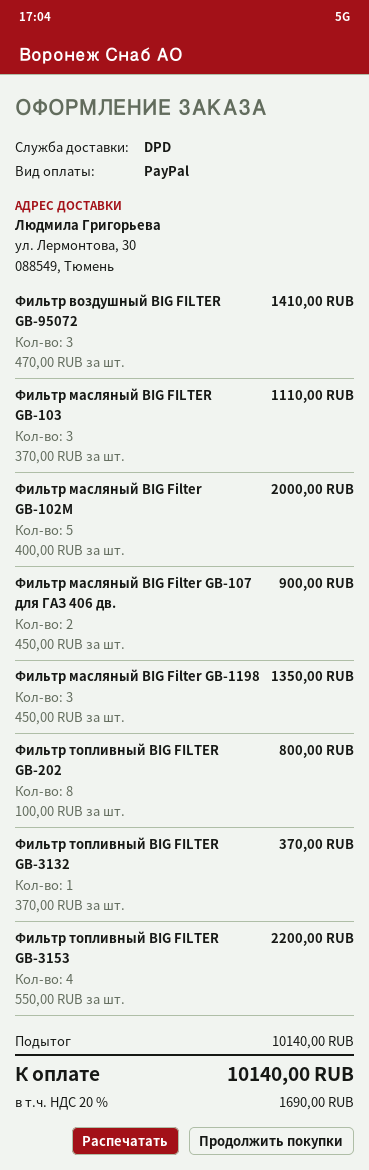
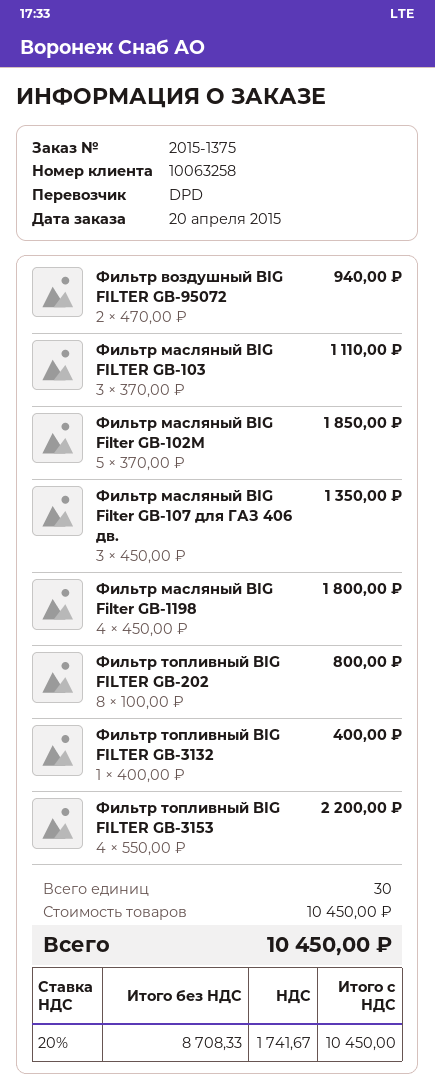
Фильтр воздушный BIG FILTER GB-95072: 3 x 470.00 = 1410.00 -> 2 x 470.00 = 940.00
Фильтр масляный BIG Filter GB-102M: 5 x 400.00 = 2000.00 -> 5 x 370.00 = 1850.00
Фильтр масляный BIG Filter GB-107 для ГАЗ 406 дв.: 2 x 450.00 = 900.00 -> 3 x 450.00 = 1350.00
Фильтр масляный BIG Filter GB-1198: 3 x 450.00 = 1350.00 -> 4 x 450.00 = 1800.00
Фильтр топливный BIG FILTER GB-3132: 1 x 370.00 = 370.00 -> 1 x 400.00 = 400.00
subtotal: 10140.00 -> 10450.00
tax: 20% = 1690.00 -> 20% = 1741.67
total: 10140.00 -> 10450.00

